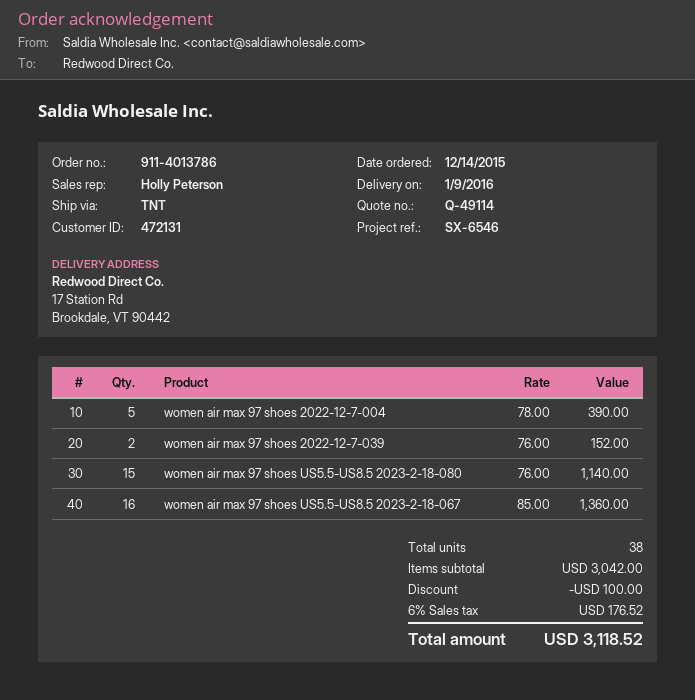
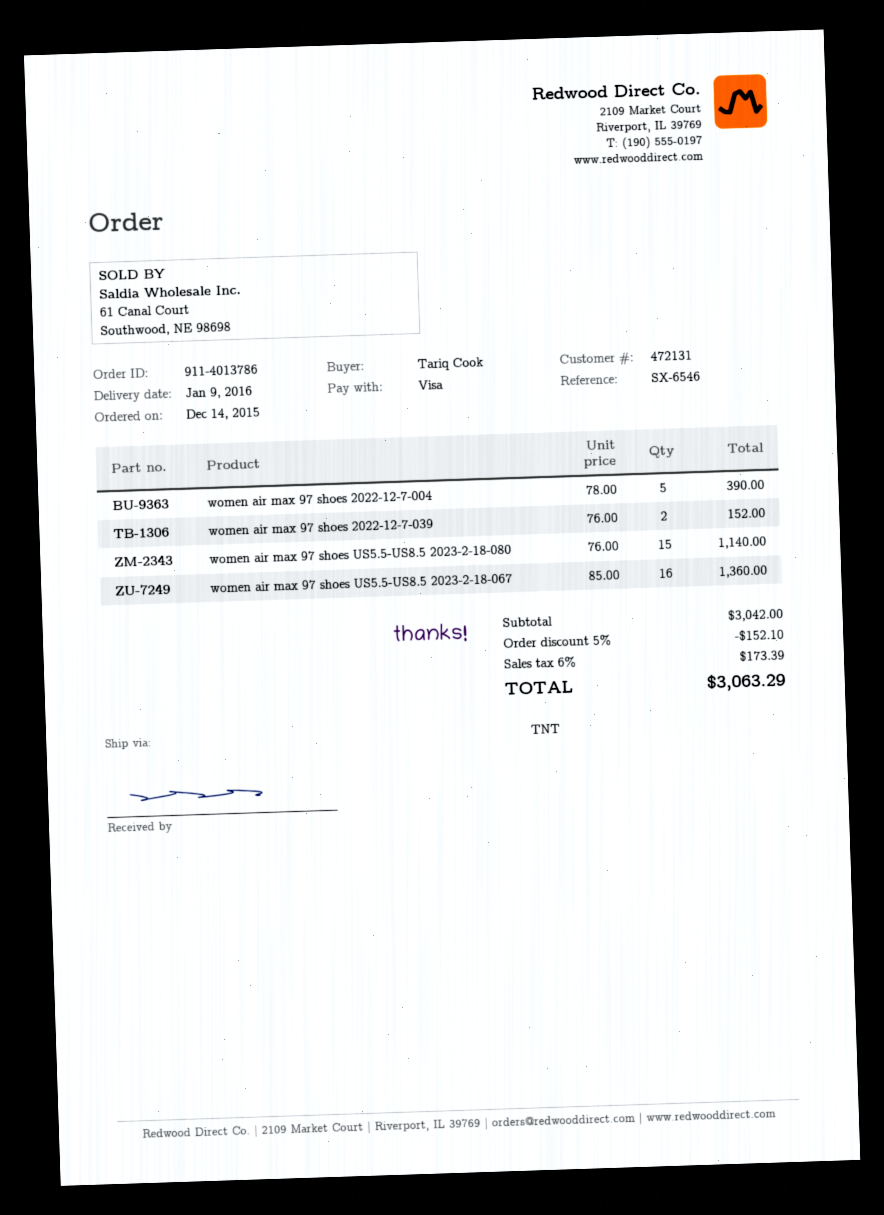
discount: 100.00 -> 152.10
tax: 6% = 176.52 -> 6% = 173.39
total: 3118.52 -> 3063.29

